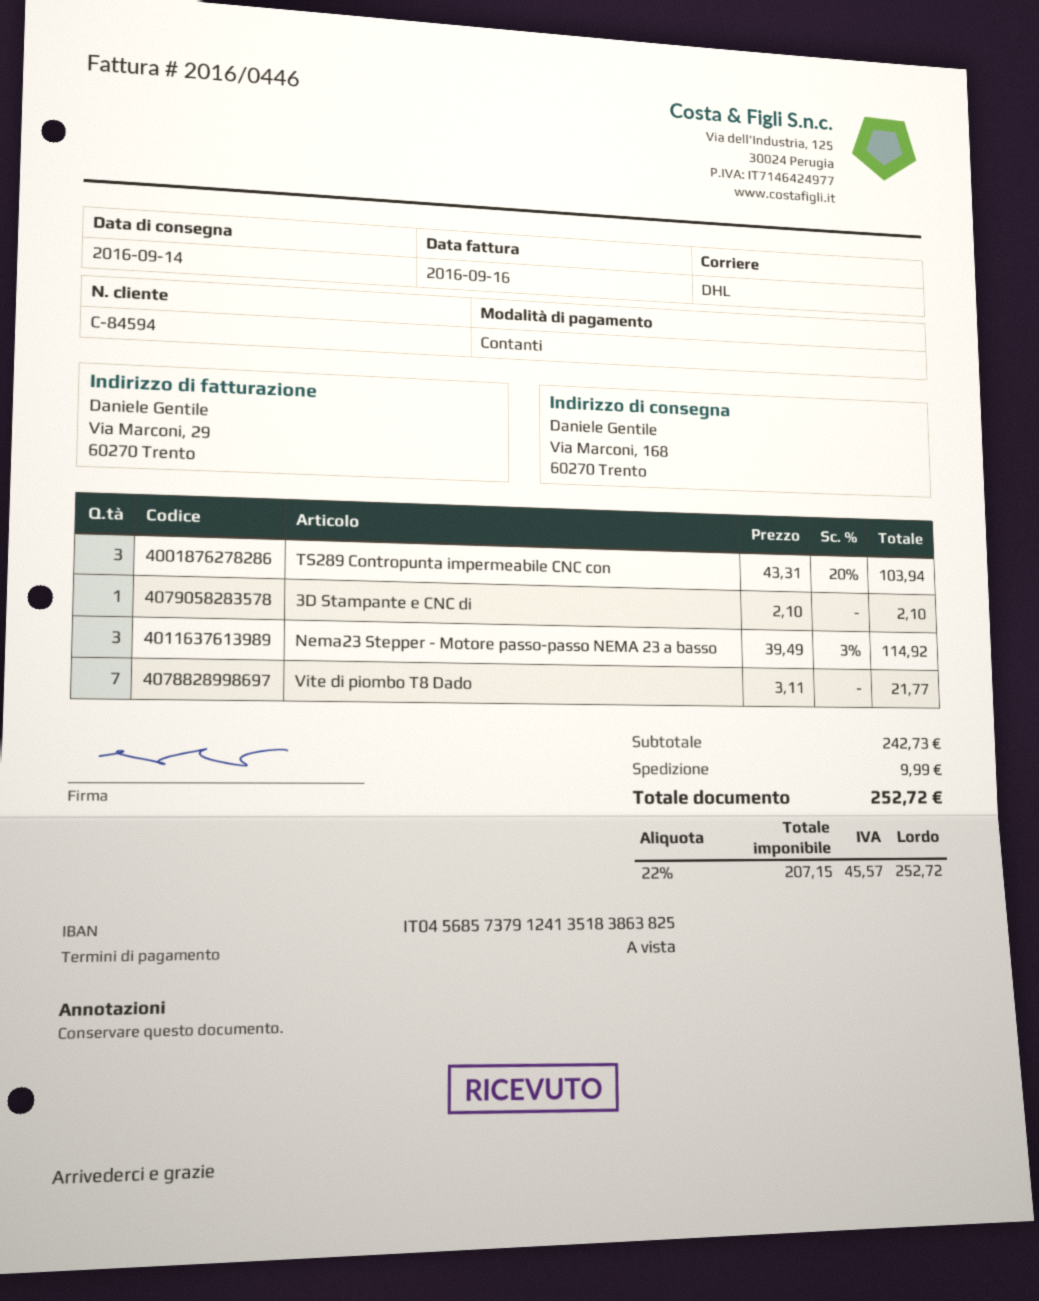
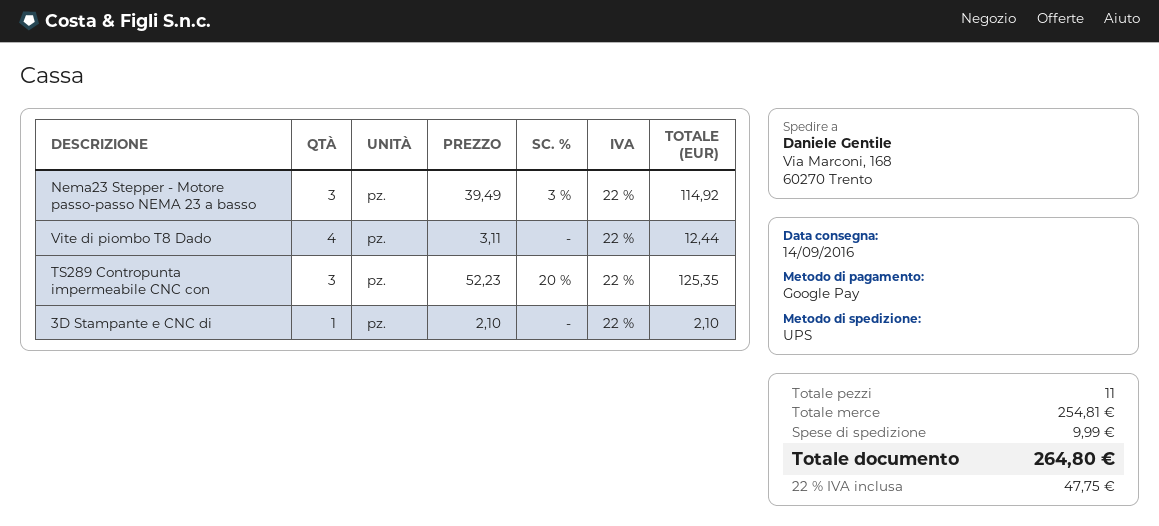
payment method: cash -> Google Pay
shipping method: DHL -> UPS
TS289 Contropunta impermeabile CNC con: 3 x 43.31 - 20% = 103.94 -> 3 x 52.23 - 20% = 125.35
Vite di piombo T8 Dado: 7 x 3.11 = 21.77 -> 4 x 3.11 = 12.44
subtotal: 242.73 -> 254.81
tax: 22% = 45.57 -> 22% = 47.75
total: 252.72 -> 264.80

